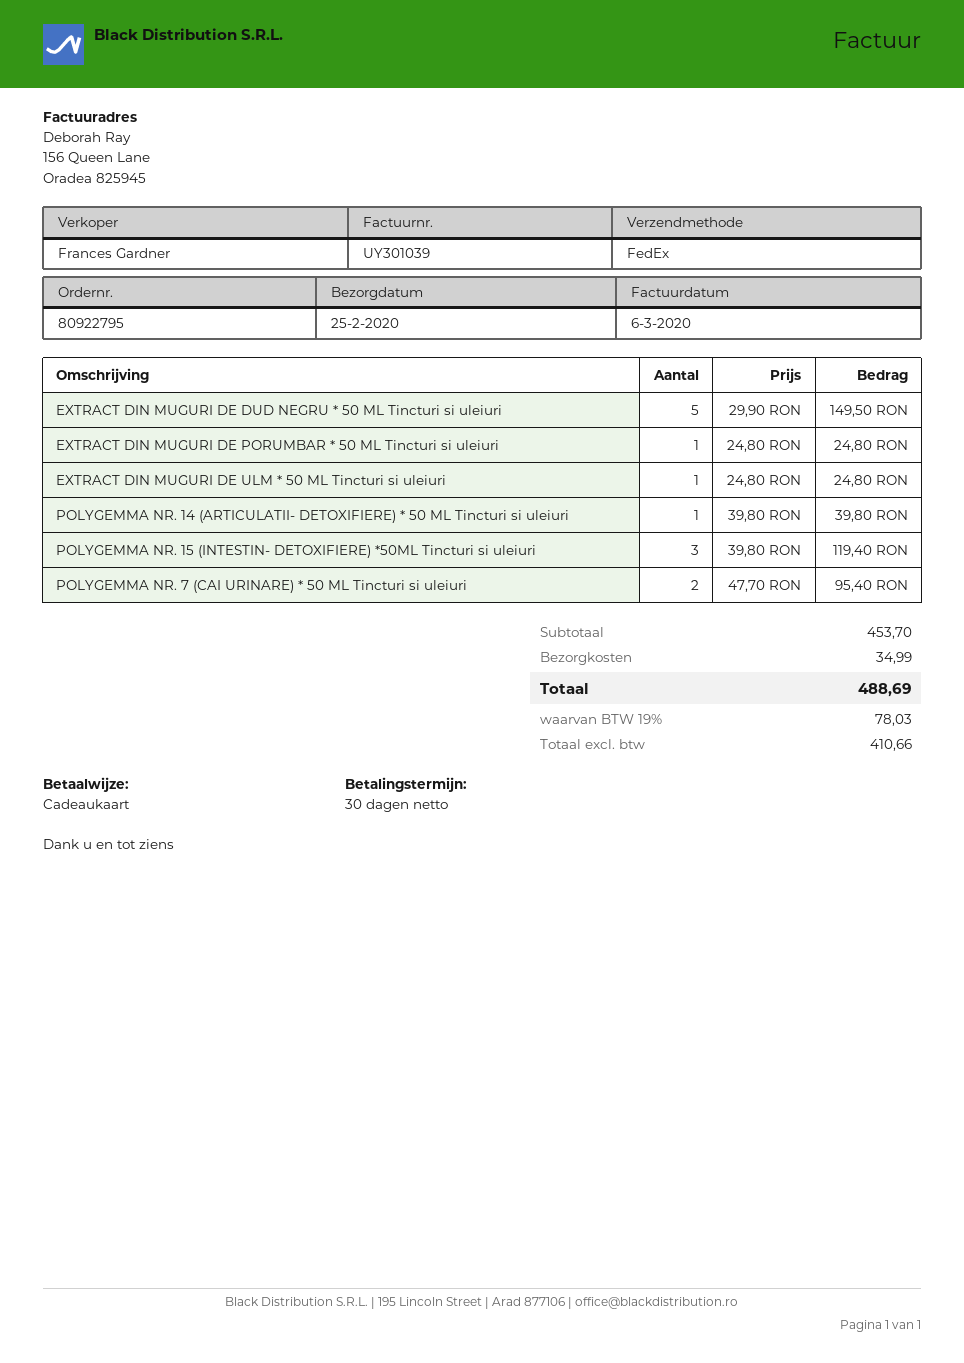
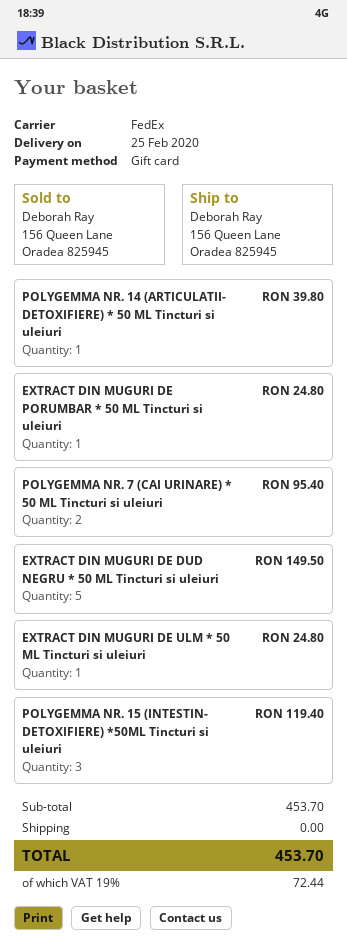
shipping: 34.99 -> 0.00
tax: 19% = 78.03 -> 19% = 72.44
total: 488.69 -> 453.70

